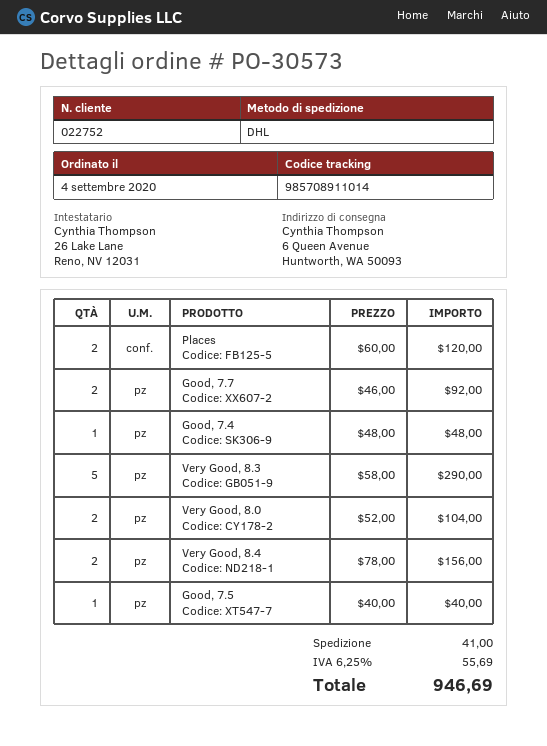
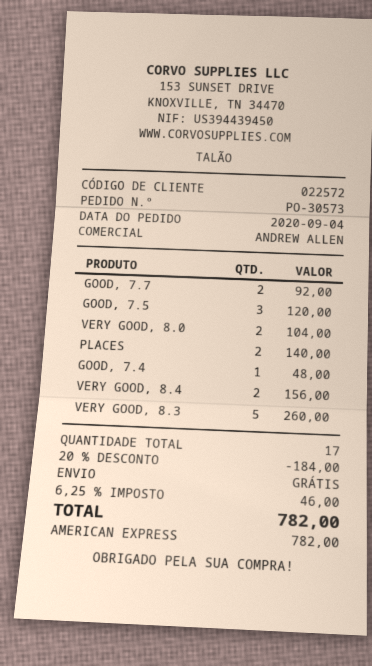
customer number: 022752 -> 022572
Places: 2 for 120.00 -> 2 for 140.00
Very Good, 8.3: 5 for 290.00 -> 5 for 260.00
Good, 7.5: 1 for 40.00 -> 3 for 120.00
discount: none -> 20% = 184.00
shipping: 41.00 -> 0.00
tax: 6.25% = 55.69 -> 6.25% = 46.00
total: 946.69 -> 782.00

